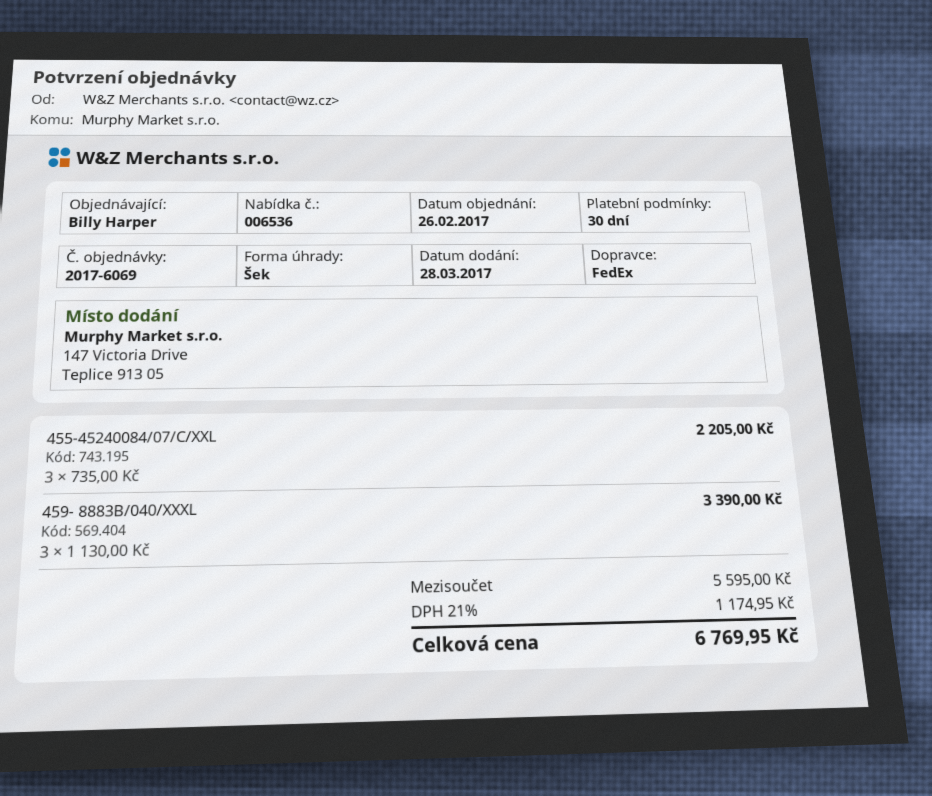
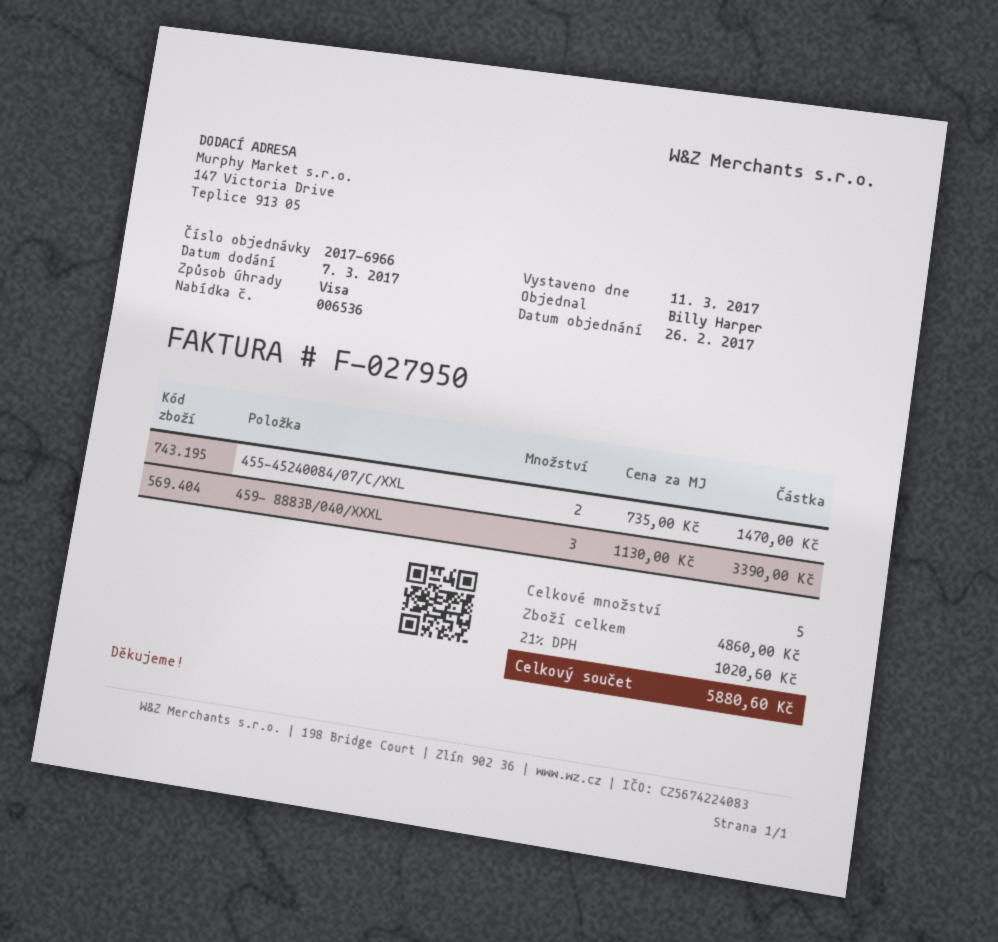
order number: 2017-6069 -> 2017-6966
delivery date: 2017-03-28 -> 2017-03-07
payment method: cheque -> Visa
455-45240084/07/C/XXL: 3 x 735.00 = 2205.00 -> 2 x 735.00 = 1470.00
subtotal: 5595.00 -> 4860.00
tax: 21% = 1174.95 -> 21% = 1020.60
total: 6769.95 -> 5880.60

